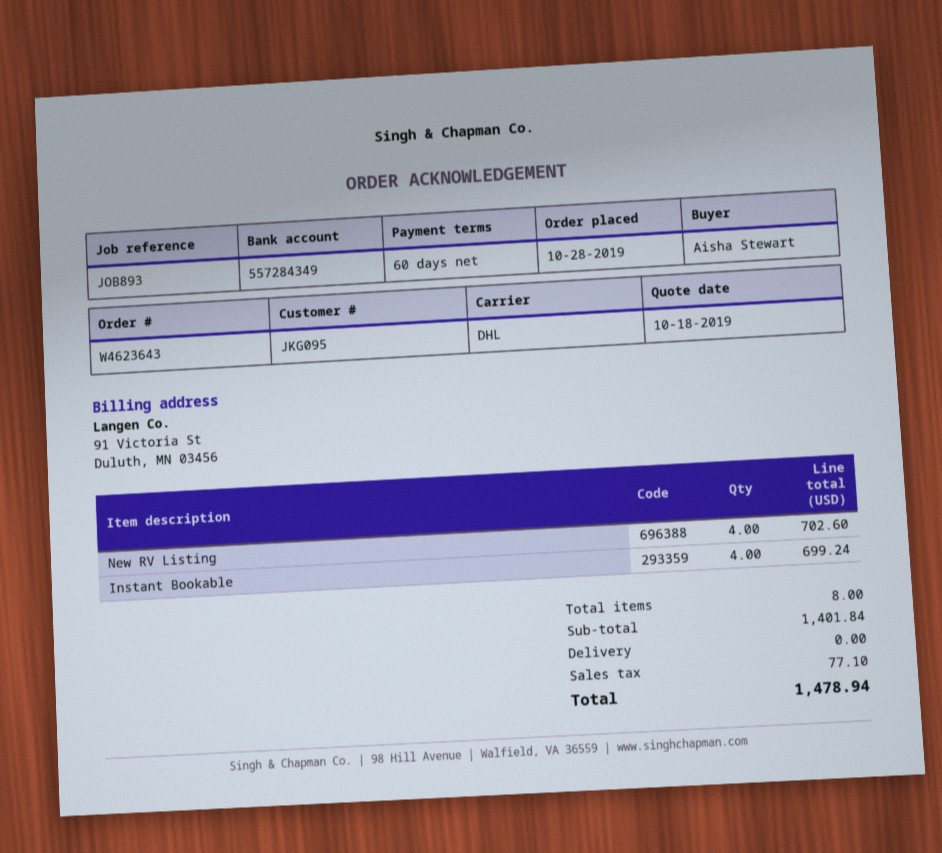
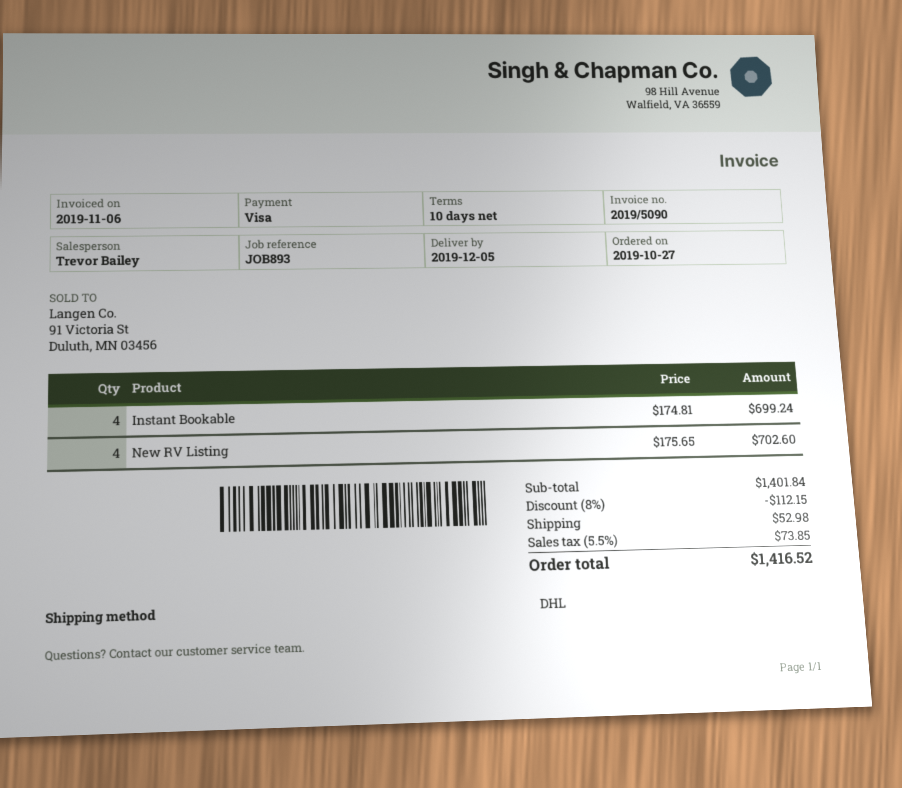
order date: 2019-10-28 -> 2019-10-27
payment terms: 60 days -> 10 days
discount: none -> 8% = 112.15
shipping: 0.00 -> 52.98
tax: 77.10 -> 73.85
total: 1478.94 -> 1416.52

